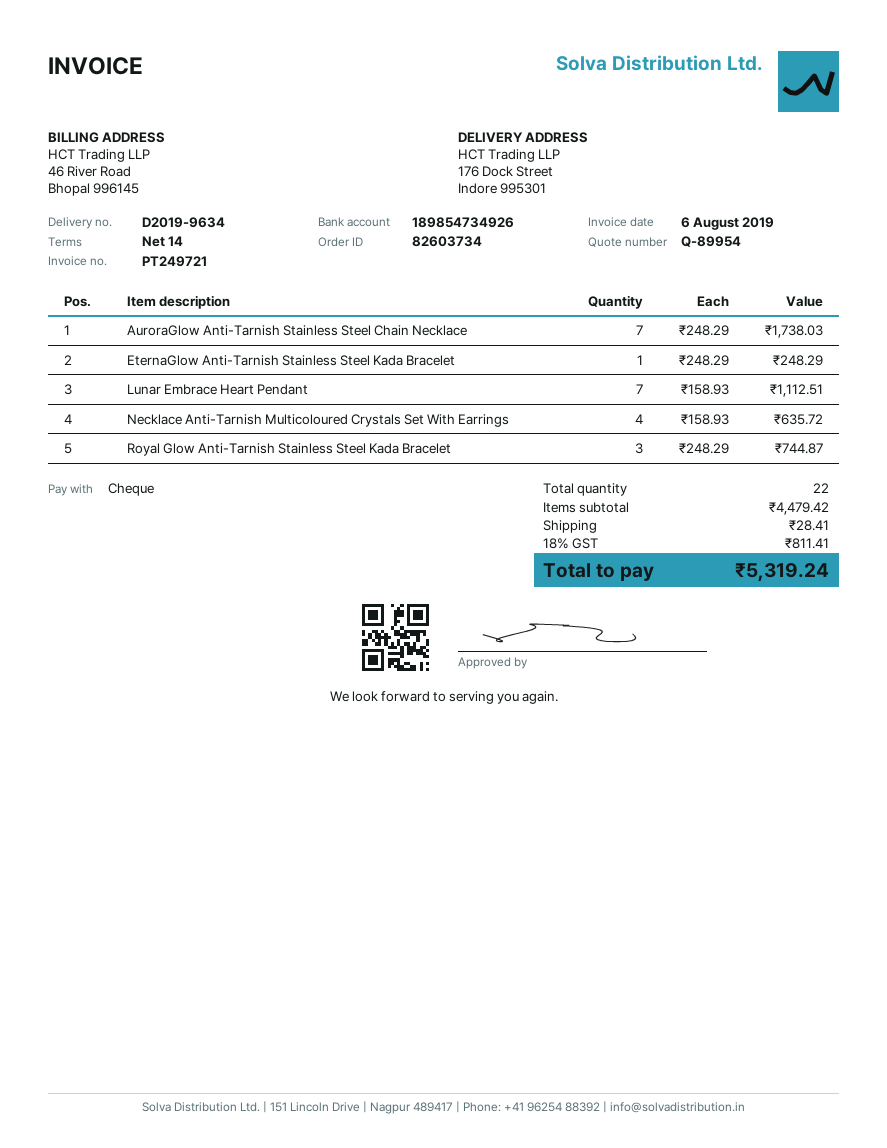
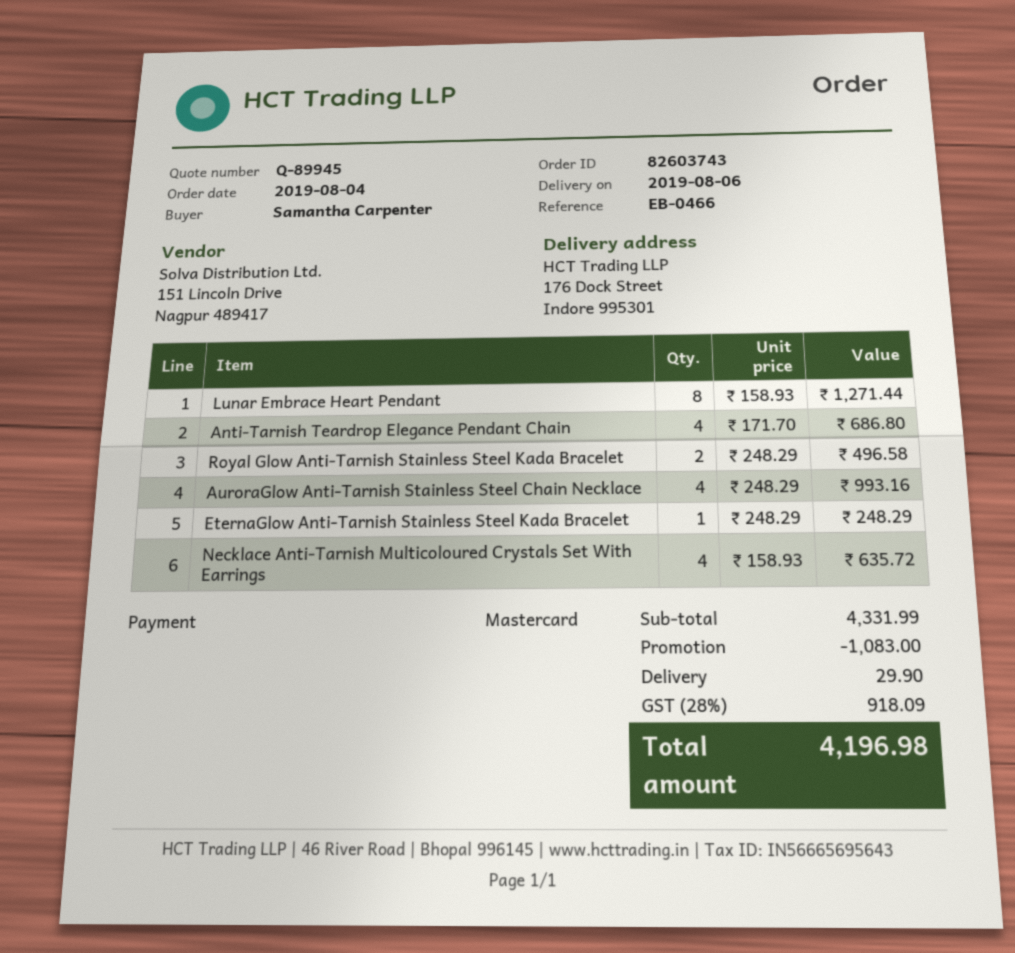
quote number: Q-89954 -> Q-89945
order number: 82603734 -> 82603743
payment method: cheque -> Mastercard
AuroraGlow Anti-Tarnish Stainless Steel Chain Necklace: 7 x 248.29 = 1738.03 -> 4 x 248.29 = 993.16
Lunar Embrace Heart Pendant: 7 x 158.93 = 1112.51 -> 8 x 158.93 = 1271.44
Royal Glow Anti-Tarnish Stainless Steel Kada Bracelet: 3 x 248.29 = 744.87 -> 2 x 248.29 = 496.58
Anti-Tarnish Teardrop Elegance Pendant Chain: none -> 4 x 171.70 = 686.80
subtotal: 4479.42 -> 4331.99
discount: none -> 1083.00
shipping: 28.41 -> 29.90
tax: 18% = 811.41 -> 28% = 918.09
total: 5319.24 -> 4196.98

